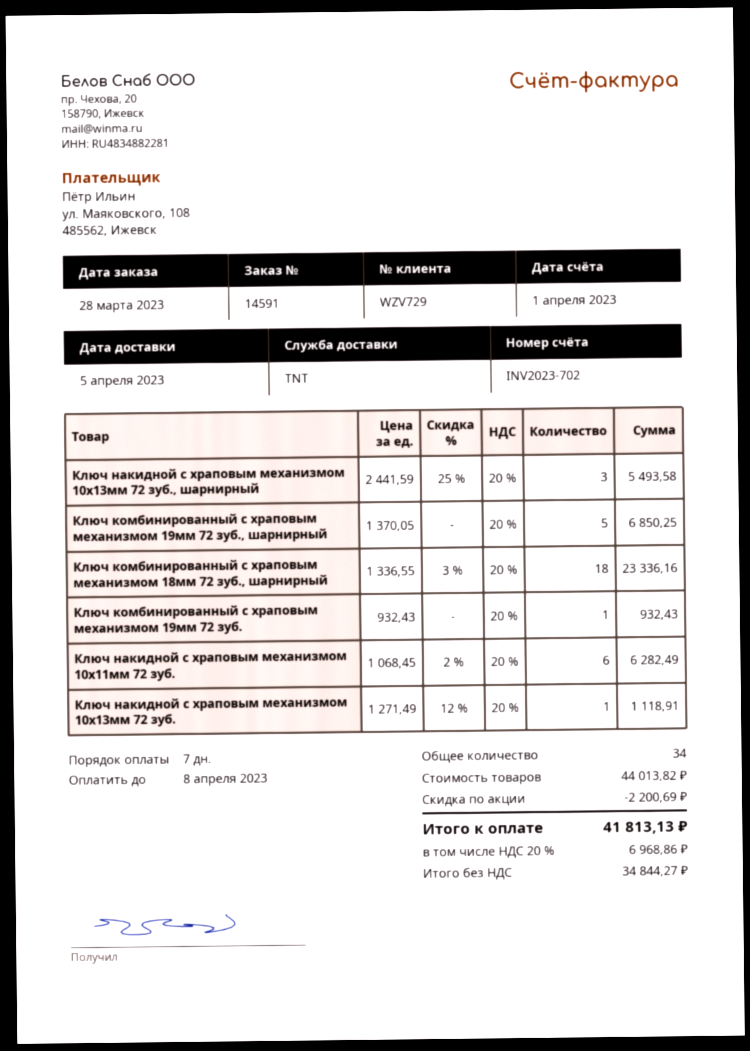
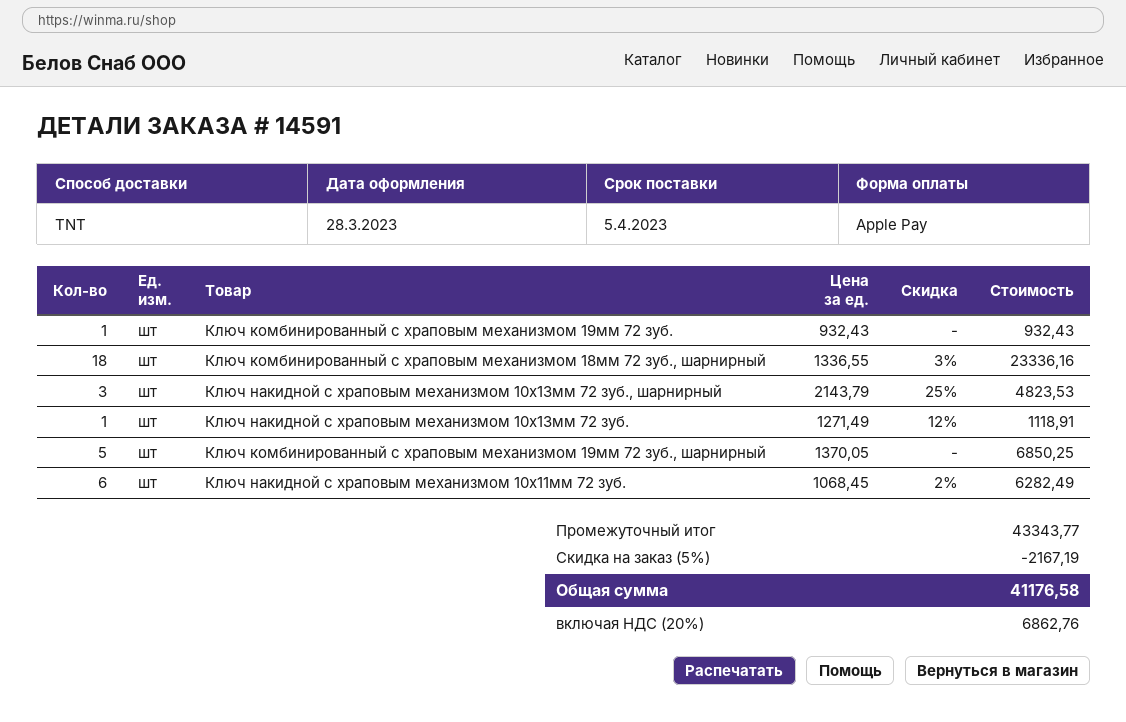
Ключ накидной с храповым механизмом 10х13мм 72 зуб., шарнирный: 3 x 2441.59 - 25% = 5493.58 -> 3 x 2143.79 - 25% = 4823.53
subtotal: 44013.82 -> 43343.77
discount: 2200.69 -> 2167.19
tax: 20% = 6968.86 -> 20% = 6862.76
total: 41813.13 -> 41176.58

